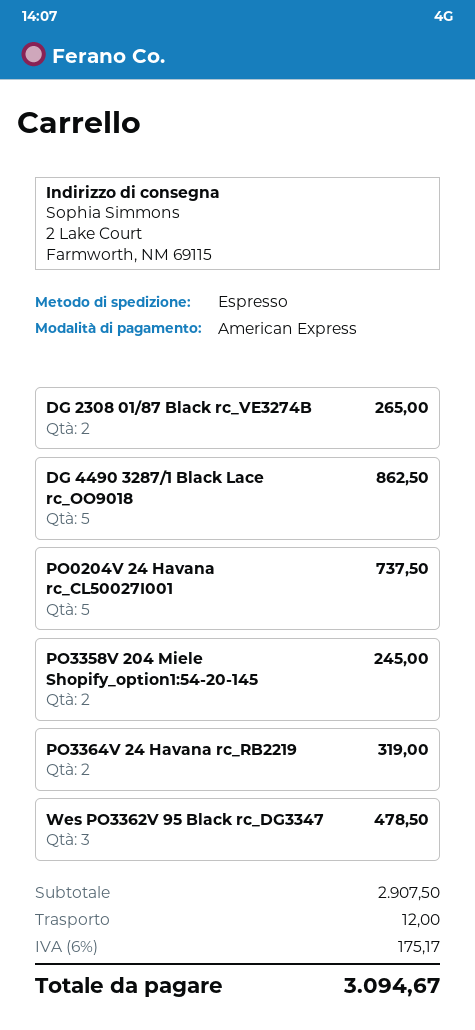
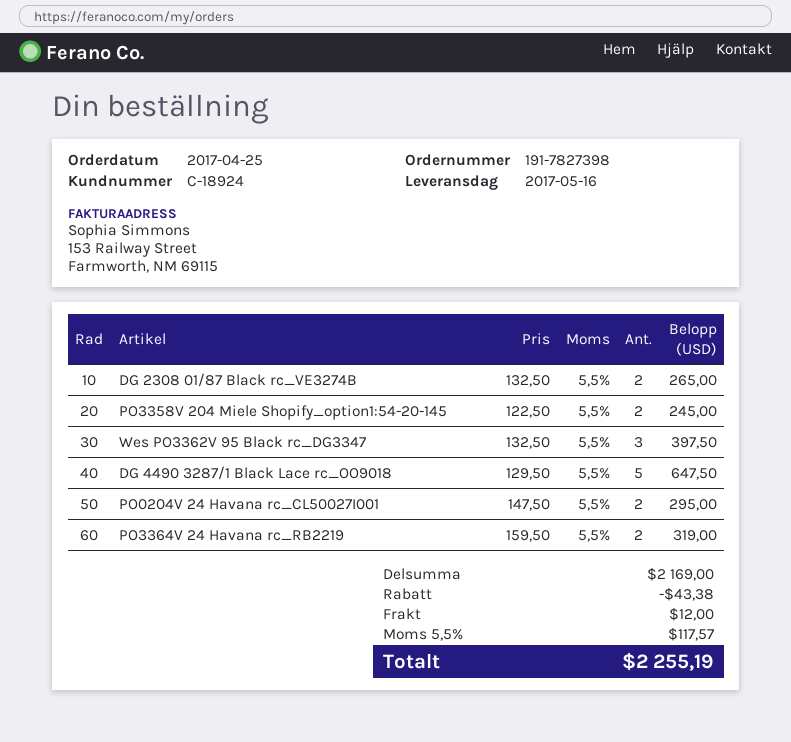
DG 4490 3287/1 Black Lace rc_OO9018: 5 for 862.50 -> 5 for 647.50
PO0204V 24 Havana rc_CL50027I001: 5 for 737.50 -> 2 for 295.00
Wes PO3362V 95 Black rc_DG3347: 3 for 478.50 -> 3 for 397.50
subtotal: 2907.50 -> 2169.00
discount: none -> 43.38
tax: 6% = 175.17 -> 5.5% = 117.57
total: 3094.67 -> 2255.19

